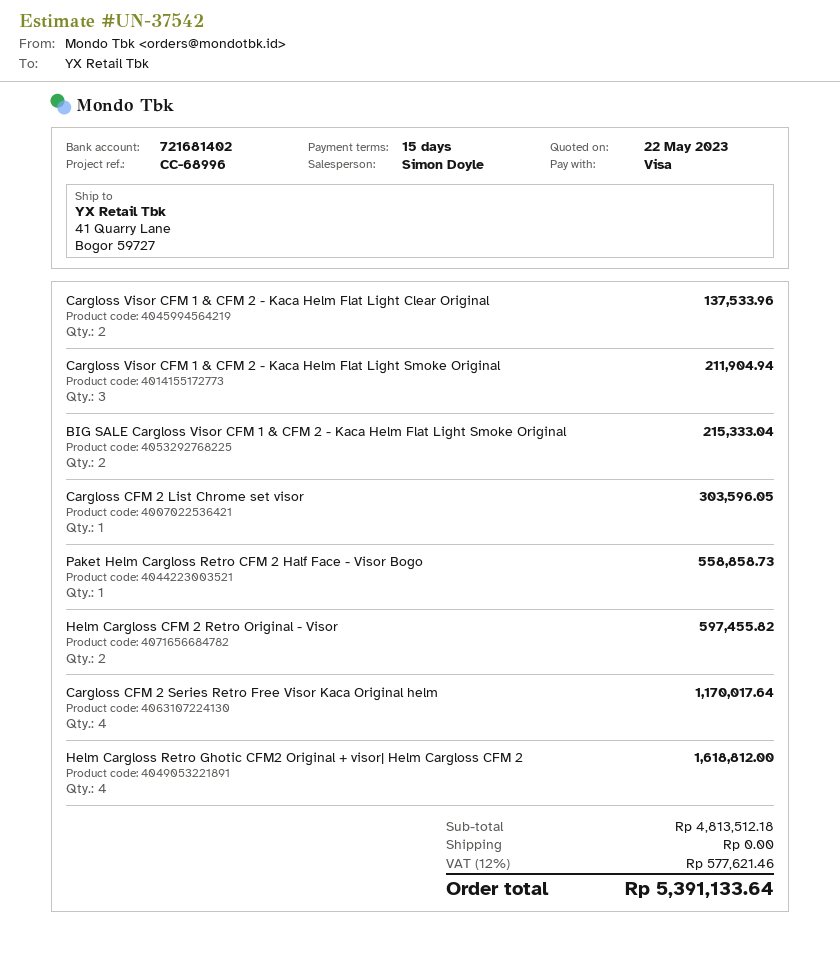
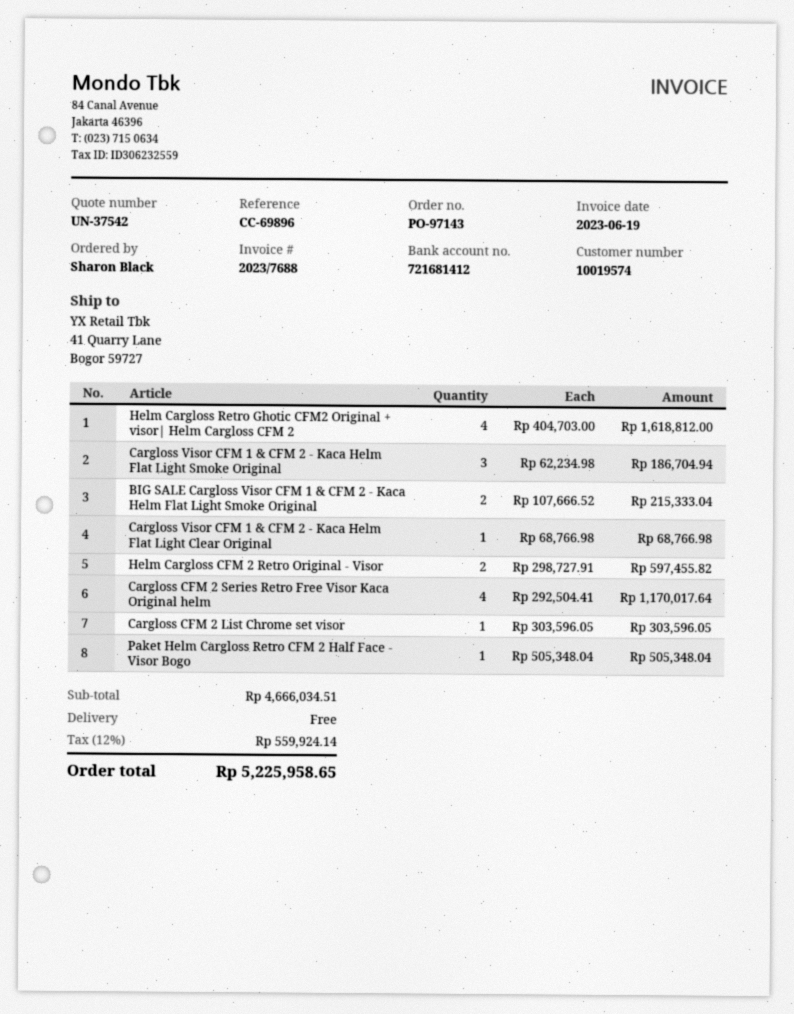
reference: CC-68996 -> CC-69896
bank account: 721681402 -> 721681412
Cargloss Visor CFM 1 & CFM 2 - Kaca Helm Flat Light Clear Original: 2 for 137533.96 -> 1 for 68766.98
Cargloss Visor CFM 1 & CFM 2 - Kaca Helm Flat Light Smoke Original: 3 for 211904.94 -> 3 for 186704.94
Paket Helm Cargloss Retro CFM 2 Half Face - Visor Bogo: 1 for 558858.73 -> 1 for 505348.04
subtotal: 4813512.18 -> 4666034.51
tax: 12% = 577621.46 -> 12% = 559924.14
total: 5391133.64 -> 5225958.65

